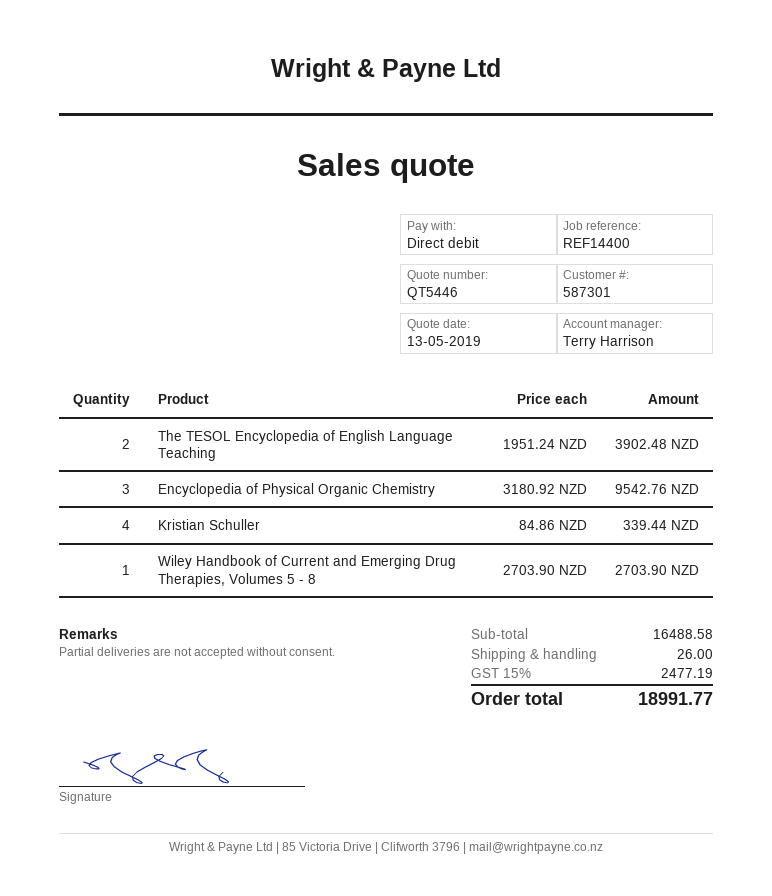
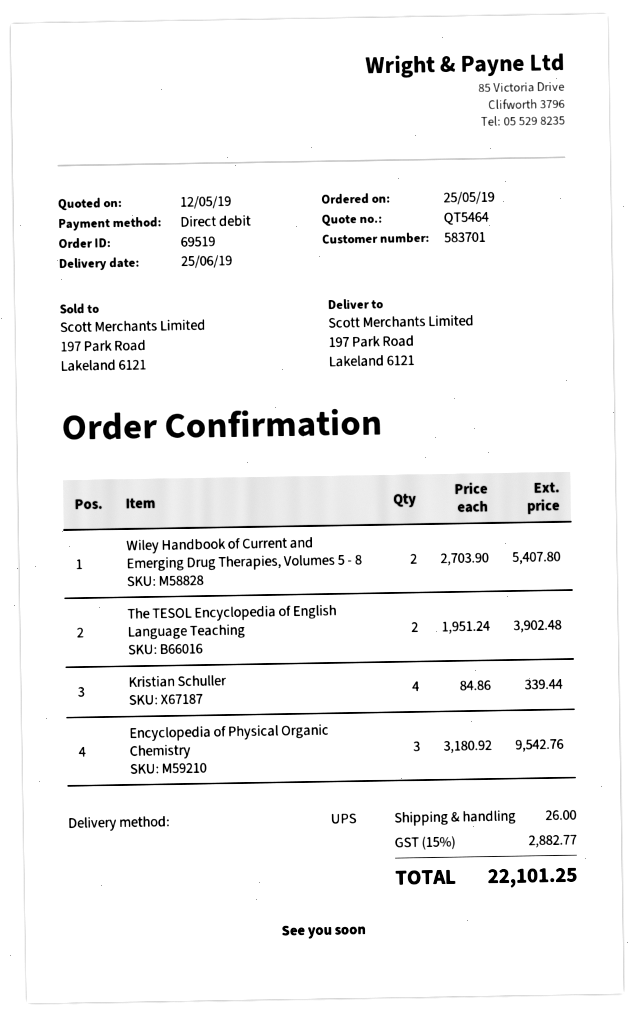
quote number: QT5446 -> QT5464
quote date: 2019-05-13 -> 2019-05-12
customer number: 587301 -> 583701
Wiley Handbook of Current and Emerging Drug Therapies, Volumes 5 - 8: 1 x 2703.90 = 2703.90 -> 2 x 2703.90 = 5407.80
tax: 15% = 2477.19 -> 15% = 2882.77
total: 18991.77 -> 22101.25

